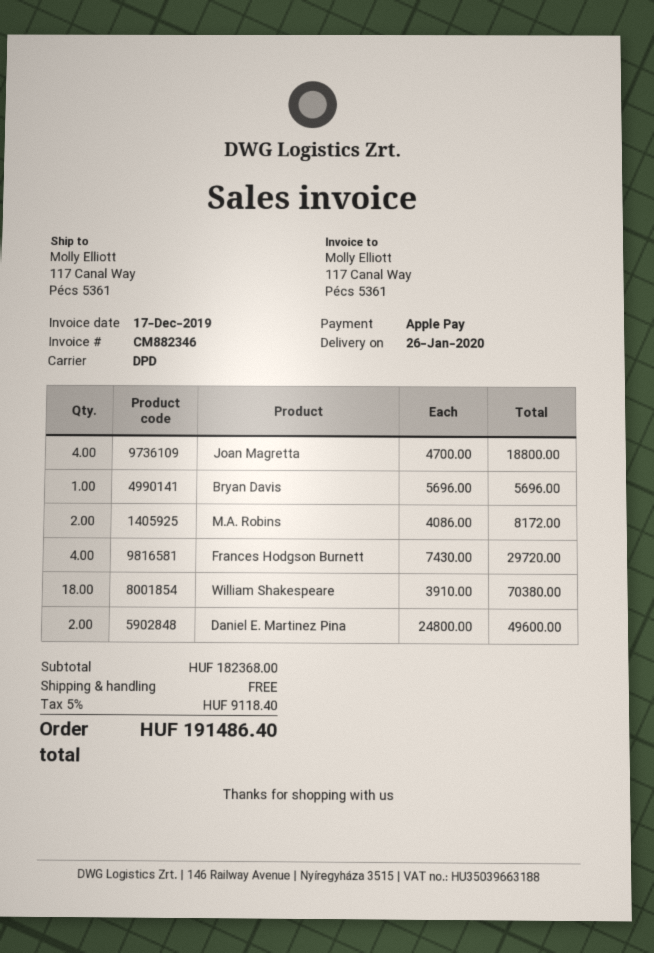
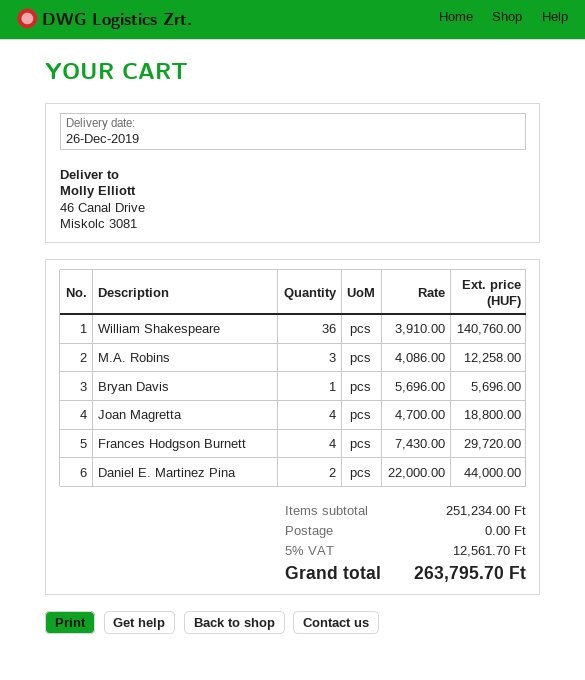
delivery date: 2020-01-26 -> 2019-12-26
ship to: 117 Canal Way, Pécs 5361 -> 46 Canal Drive, Miskolc 3081
M.A. Robins: 2 x 4086.00 = 8172.00 -> 3 x 4086.00 = 12258.00
William Shakespeare: 18 x 3910.00 = 70380.00 -> 36 x 3910.00 = 140760.00
Daniel E. Martinez Pina: 2 x 24800.00 = 49600.00 -> 2 x 22000.00 = 44000.00
subtotal: 182368.00 -> 251234.00
tax: 5% = 9118.40 -> 5% = 12561.70
total: 191486.40 -> 263795.70

